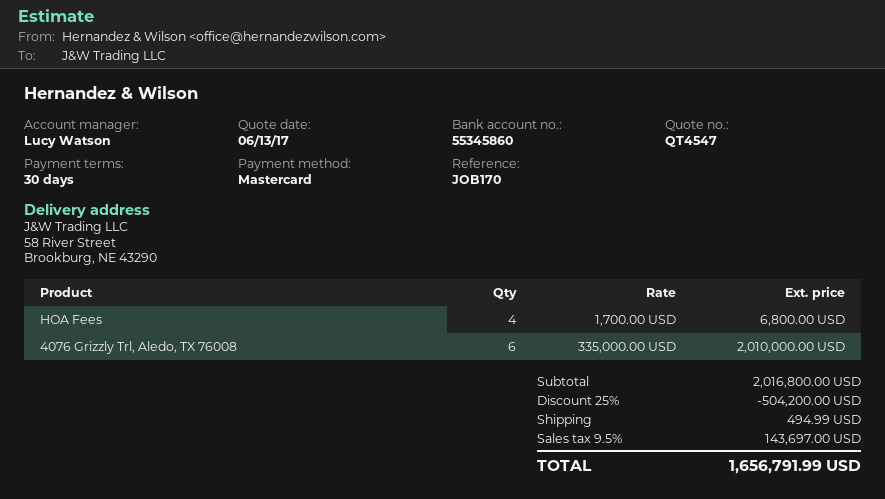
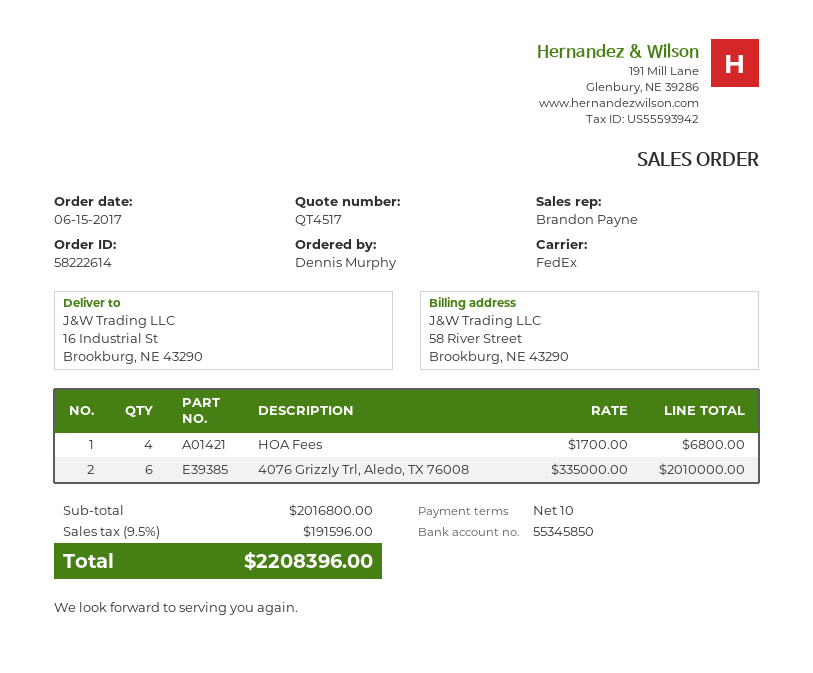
quote number: QT4547 -> QT4517
payment terms: 30 days -> 10 days
sales rep: Lucy Watson -> Brandon Payne
bank account: 55345860 -> 55345850
ship to: 58 River Street, Brookburg, NE 43290 -> 16 Industrial St, Brookburg, NE 43290
discount: 25% = 504200.00 -> none
shipping: 494.99 -> none
tax: 9.5% = 143697.00 -> 9.5% = 191596.00
total: 1656791.99 -> 2208396.00

